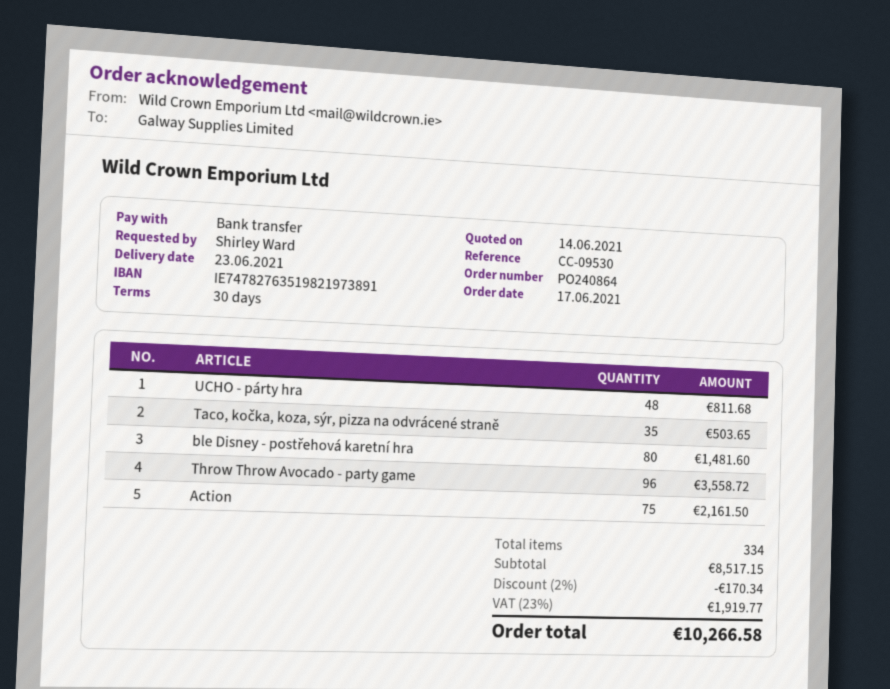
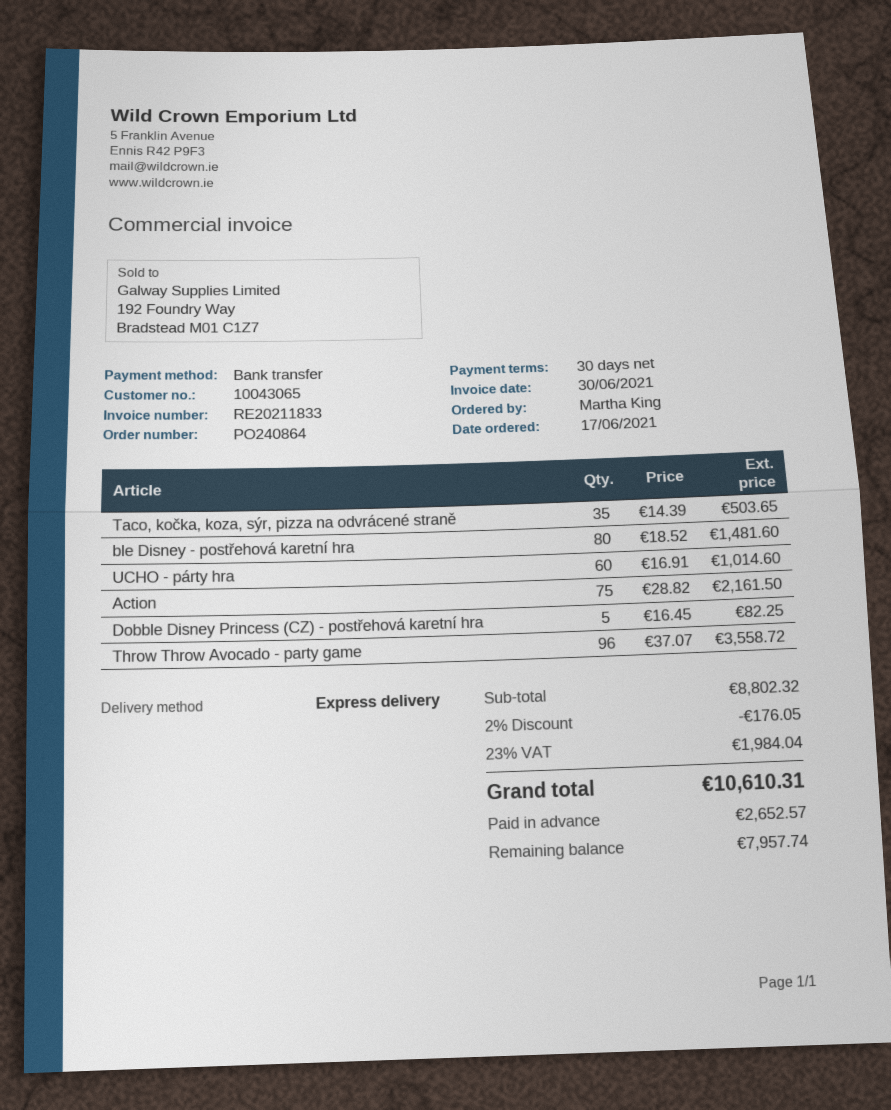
ordered by: Shirley Ward -> Martha King
UCHO - párty hra: 48 for 811.68 -> 60 for 1014.60
Dobble Disney Princess (CZ) - postřehová karetní hra: none -> 5 for 82.25
subtotal: 8517.15 -> 8802.32
discount: 2% = 170.34 -> 2% = 176.05
tax: 23% = 1919.77 -> 23% = 1984.04
total: 10266.58 -> 10610.31

